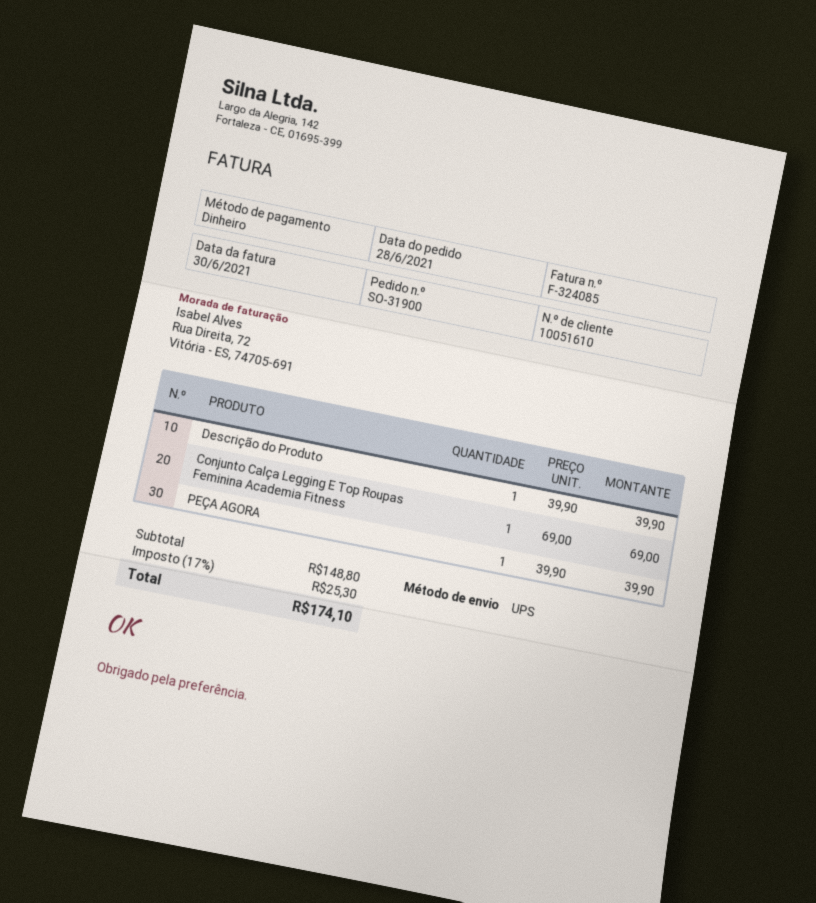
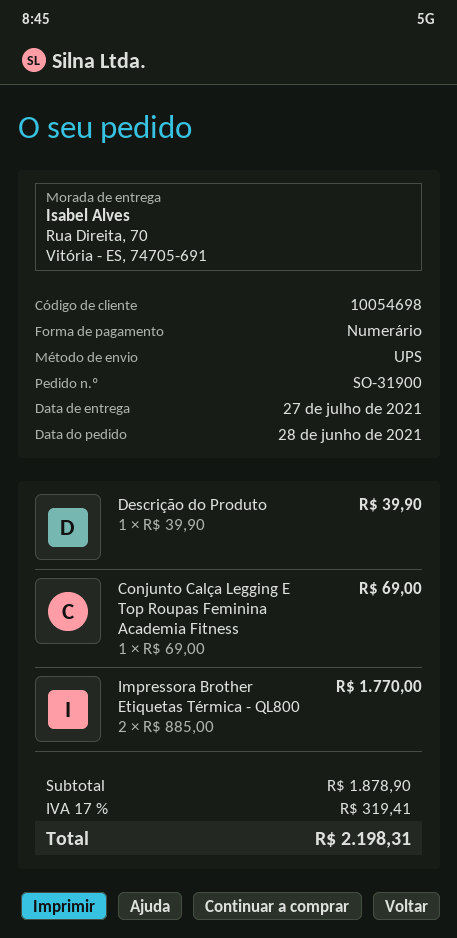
customer number: 10051610 -> 10054698
PEÇA AGORA: 1 x 39.90 = 39.90 -> none
Impressora Brother Etiquetas Térmica - QL800: none -> 2 x 885.00 = 1770.00
subtotal: 148.80 -> 1878.90
tax: 17% = 25.30 -> 17% = 319.41
total: 174.10 -> 2198.31

